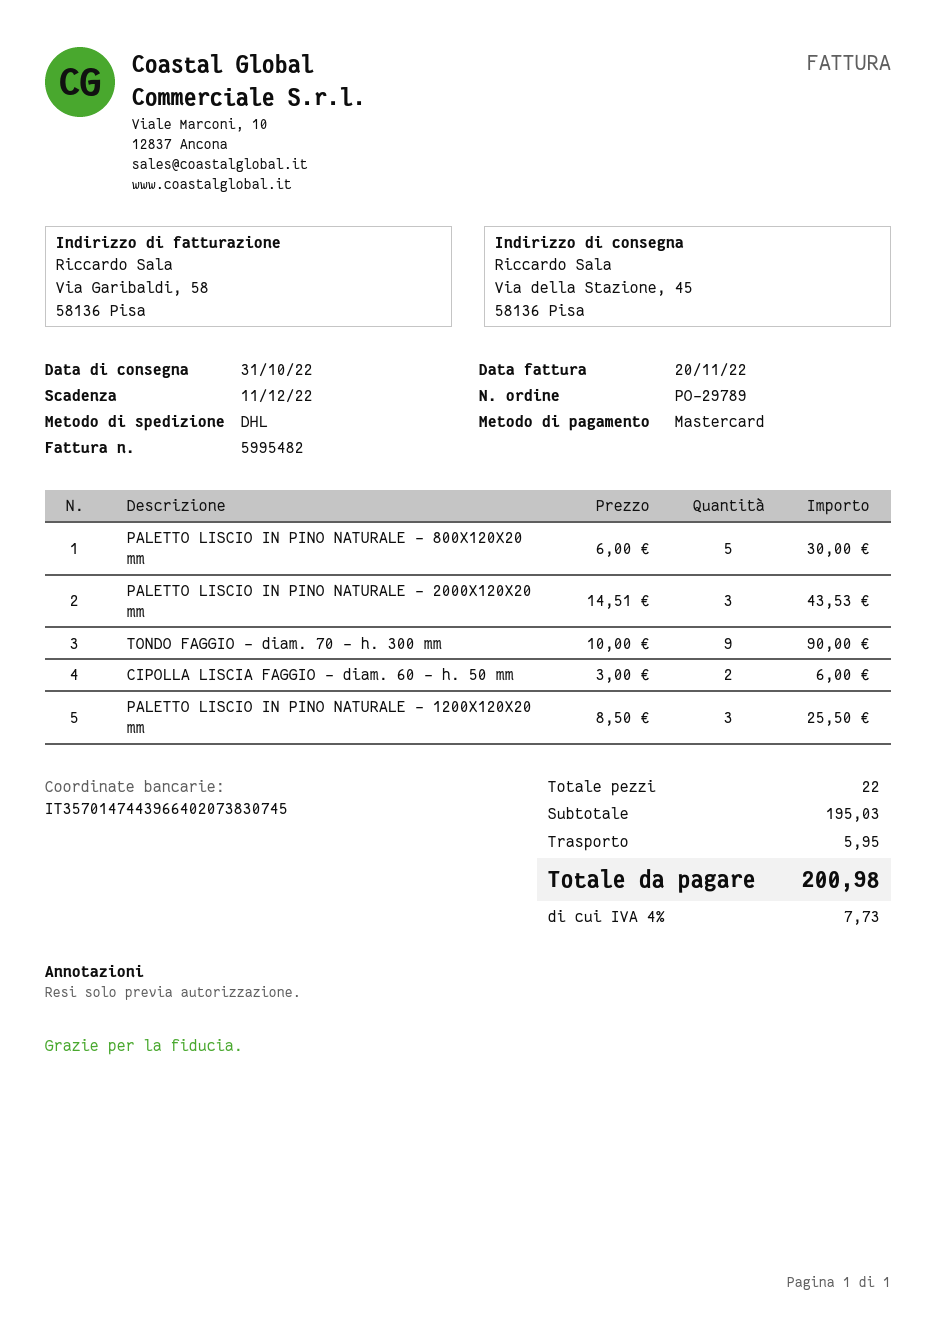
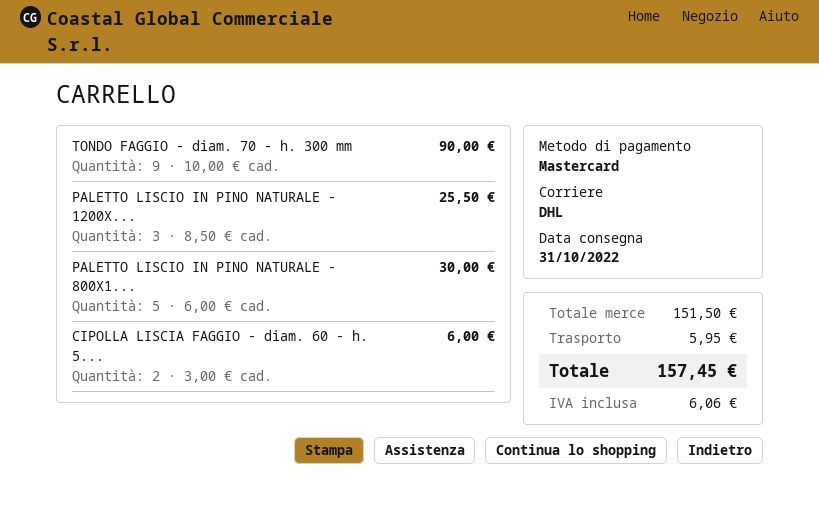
PALETTO LISCIO IN PINO NATURALE - 2000X120X20 mm: 3 x 14.51 = 43.53 -> none
subtotal: 195.03 -> 151.50
tax: 7.73 -> 6.06
total: 200.98 -> 157.45

